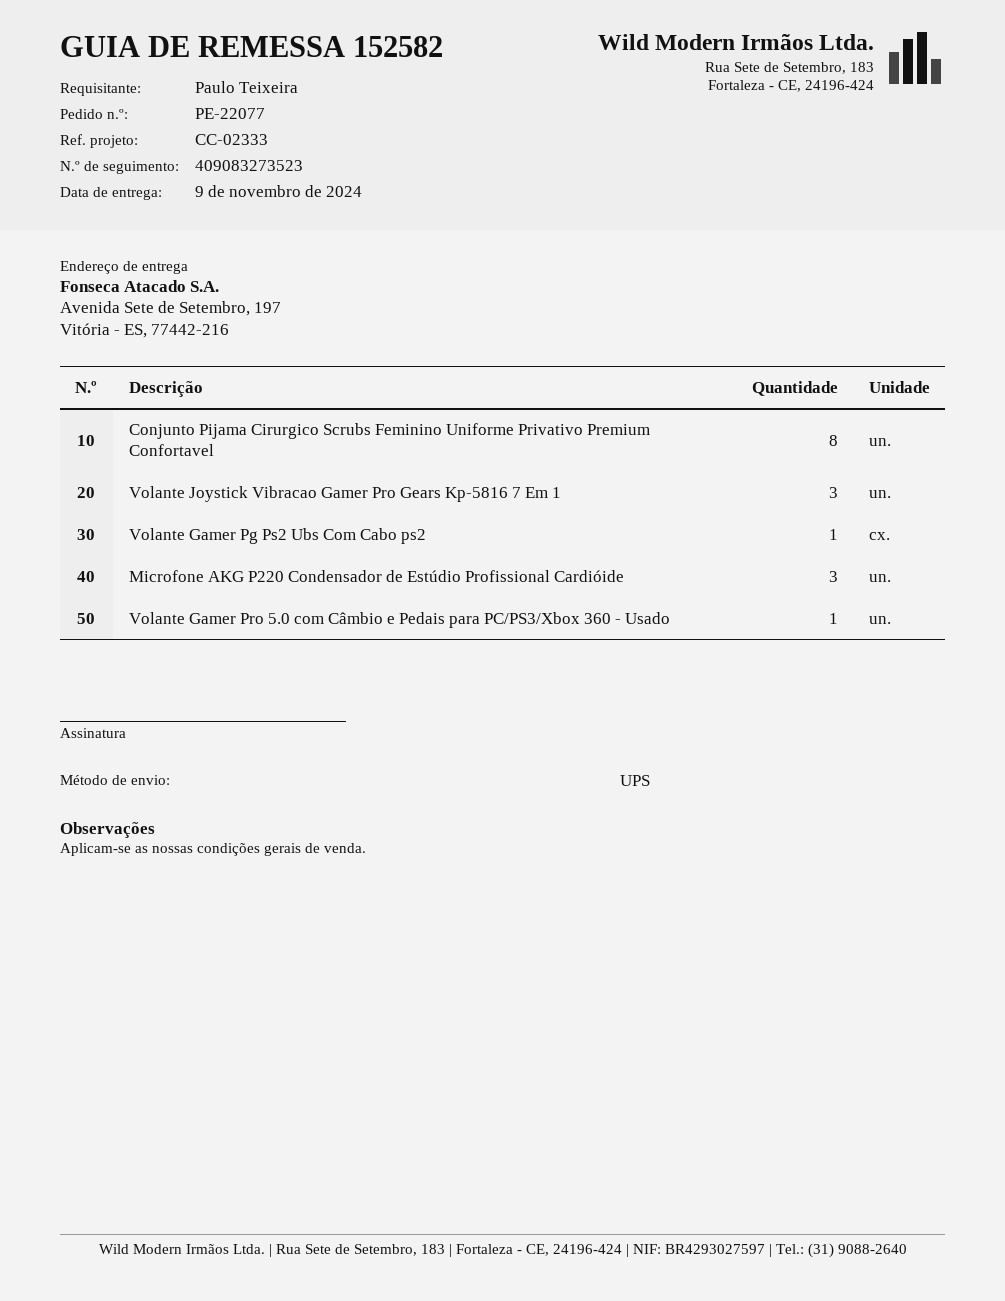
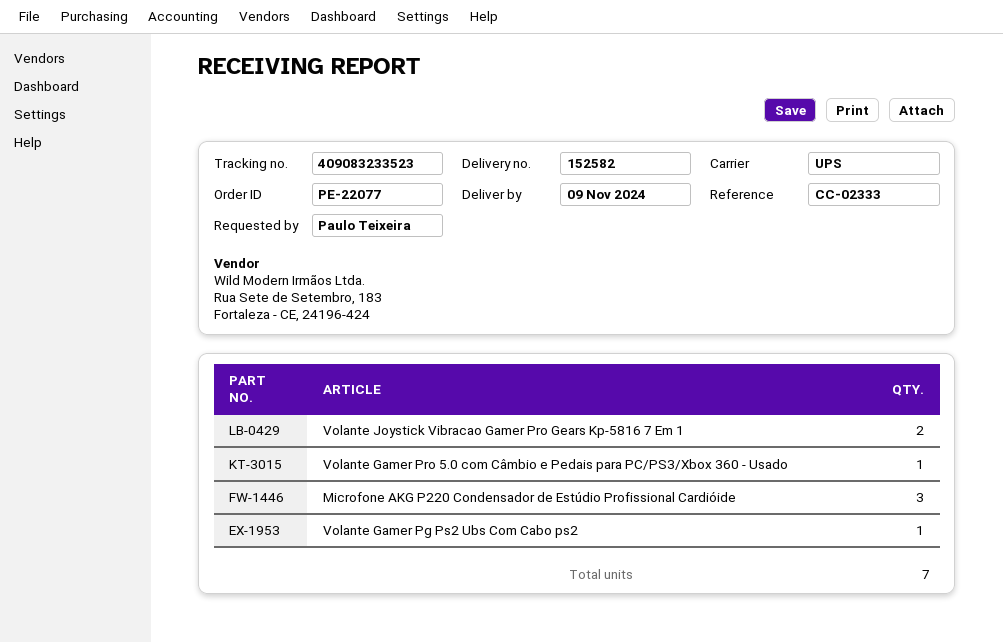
tracking number: 409083273523 -> 409083233523
Conjunto Pijama Cirurgico Scrubs Feminino Uniforme Privativo Premium Confortavel: 8 -> none
Volante Joystick Vibracao Gamer Pro Gears Kp-5816 7 Em 1: 3 -> 2

